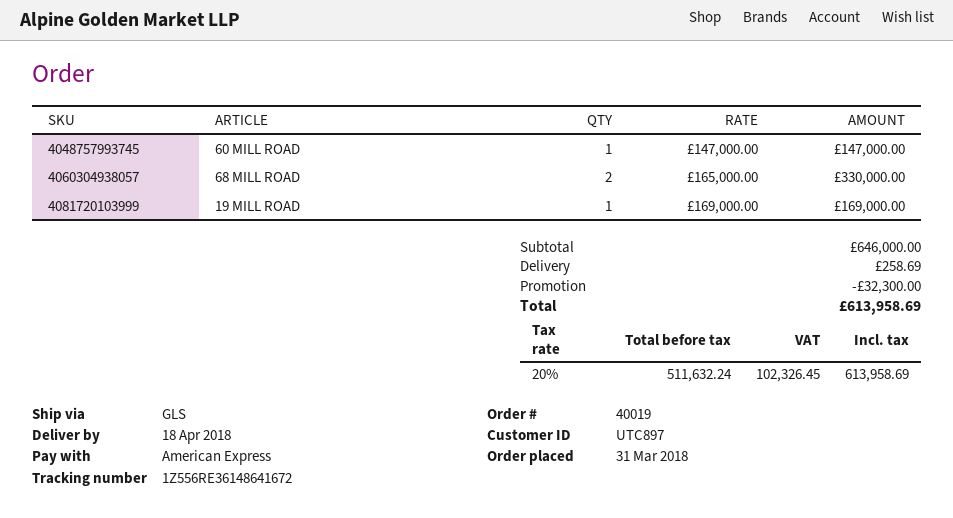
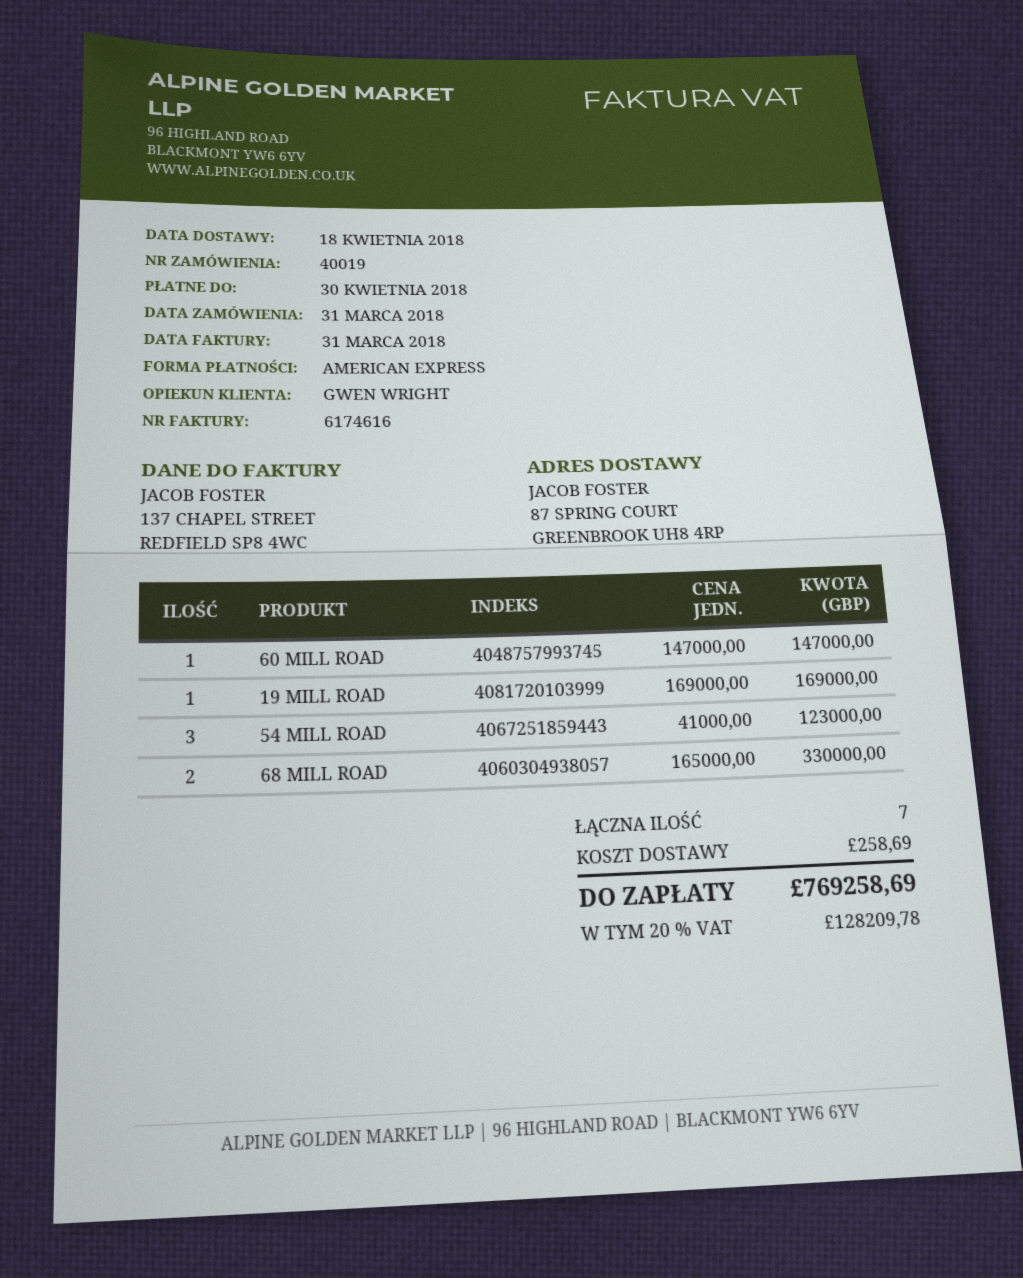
54 MILL ROAD: none -> 3 x 41000.00 = 123000.00
discount: 32300.00 -> none
tax: 20% = 102326.45 -> 20% = 128209.78
total: 613958.69 -> 769258.69

